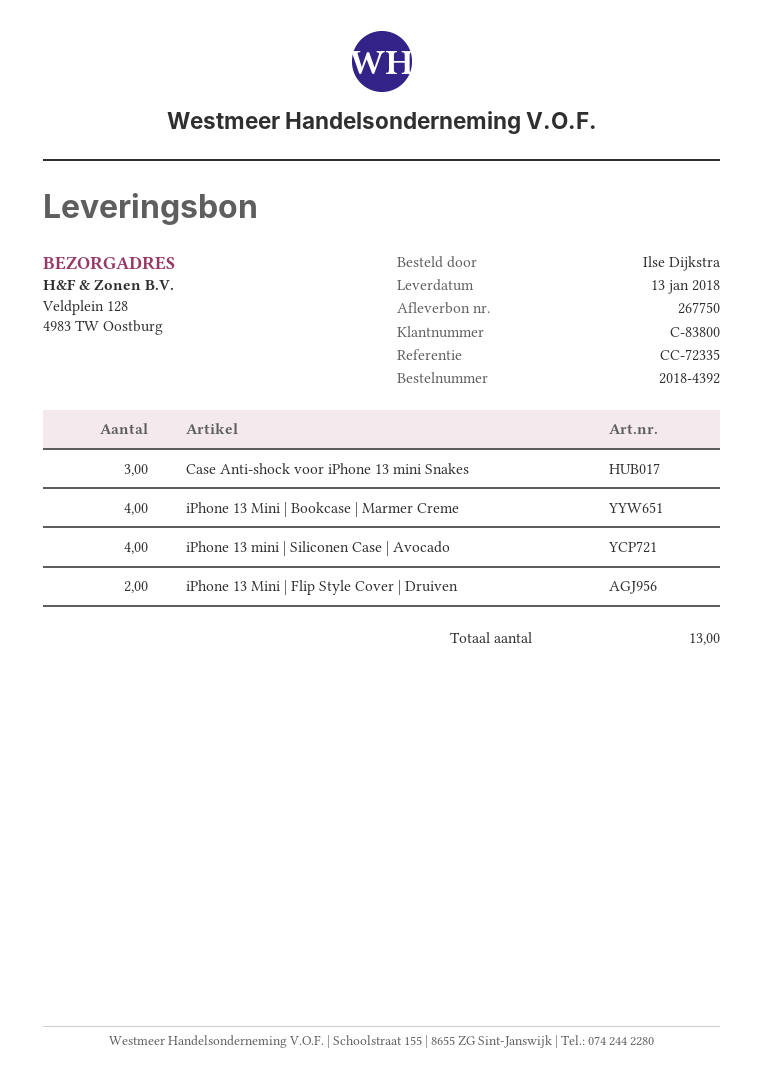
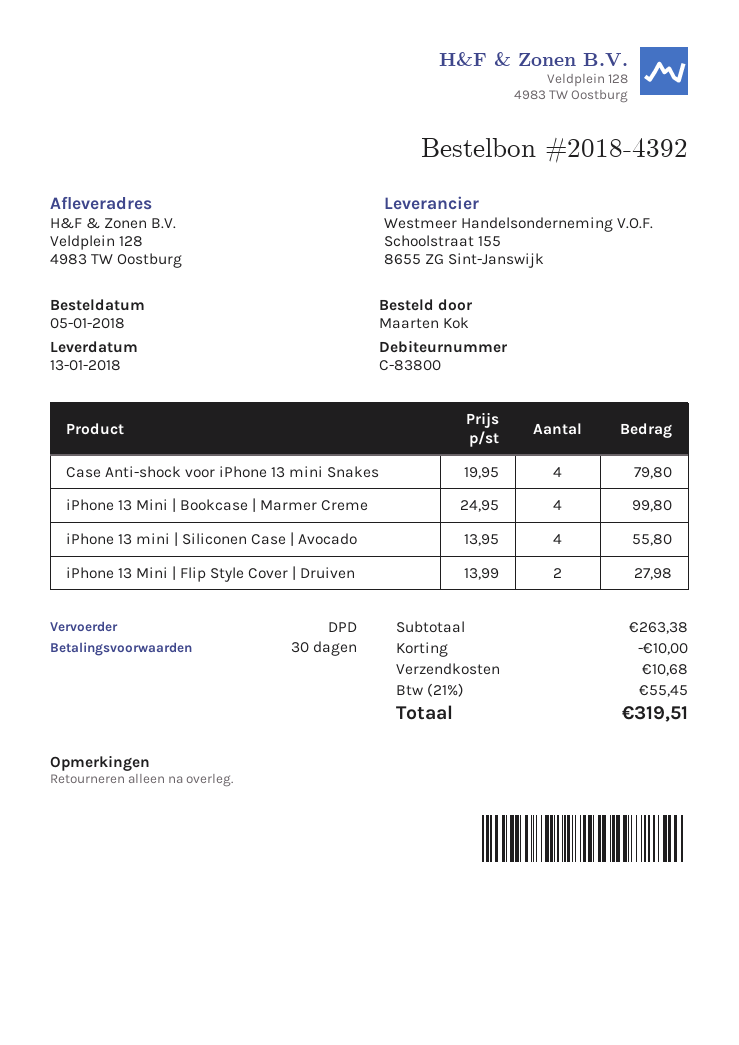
ordered by: Ilse Dijkstra -> Maarten Kok
Case Anti-shock voor iPhone 13 mini Snakes: 3 -> 4

